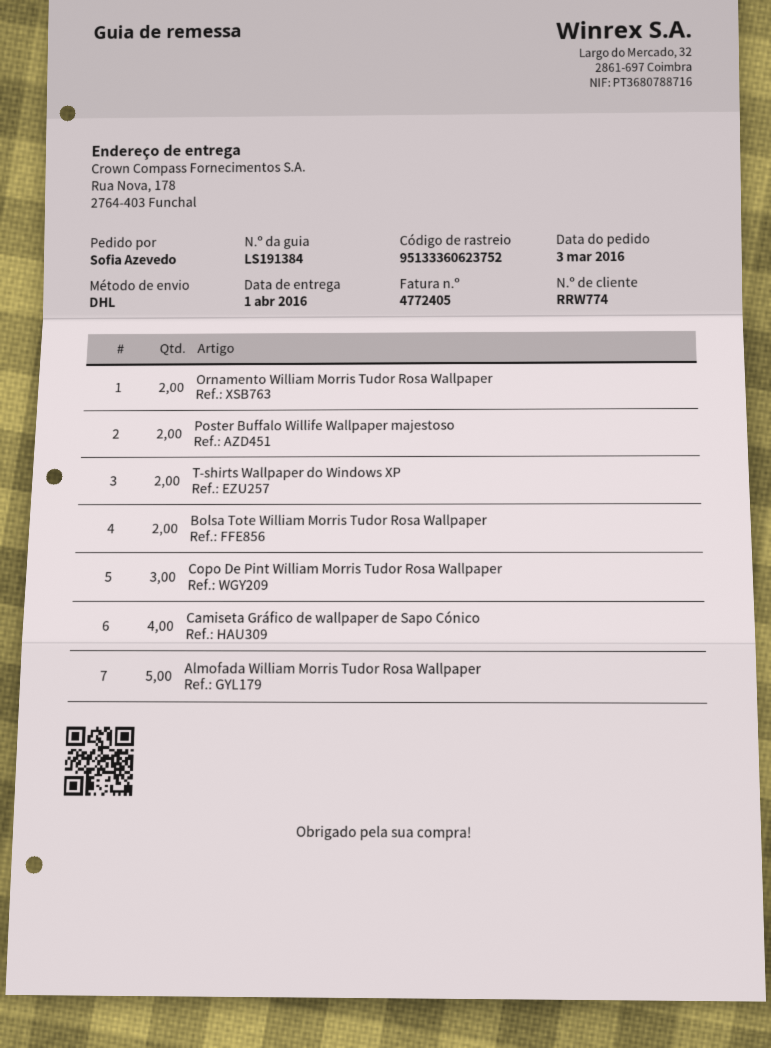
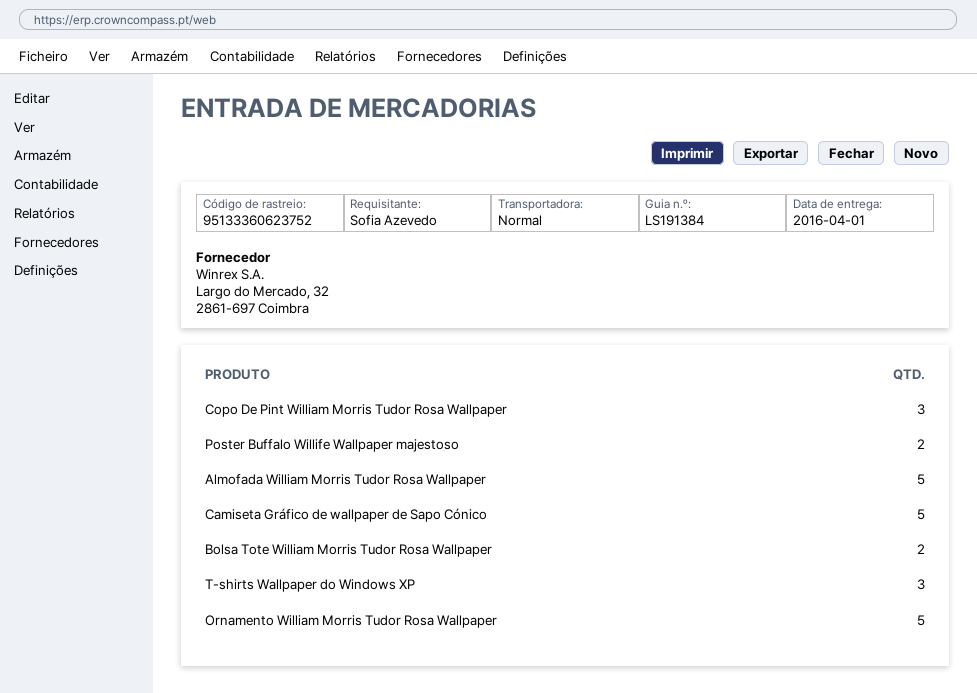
shipping method: DHL -> standard
Ornamento William Morris Tudor Rosa Wallpaper: 2 -> 5
T-shirts Wallpaper do Windows XP: 2 -> 3
Camiseta Gráfico de wallpaper de Sapo Cónico: 4 -> 5

